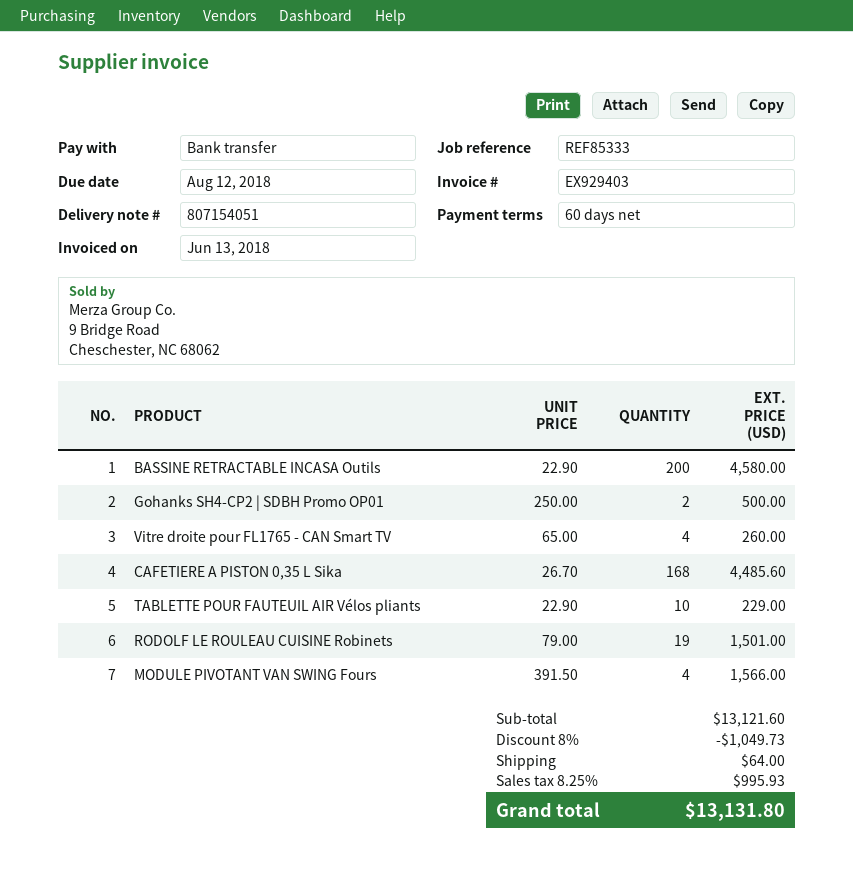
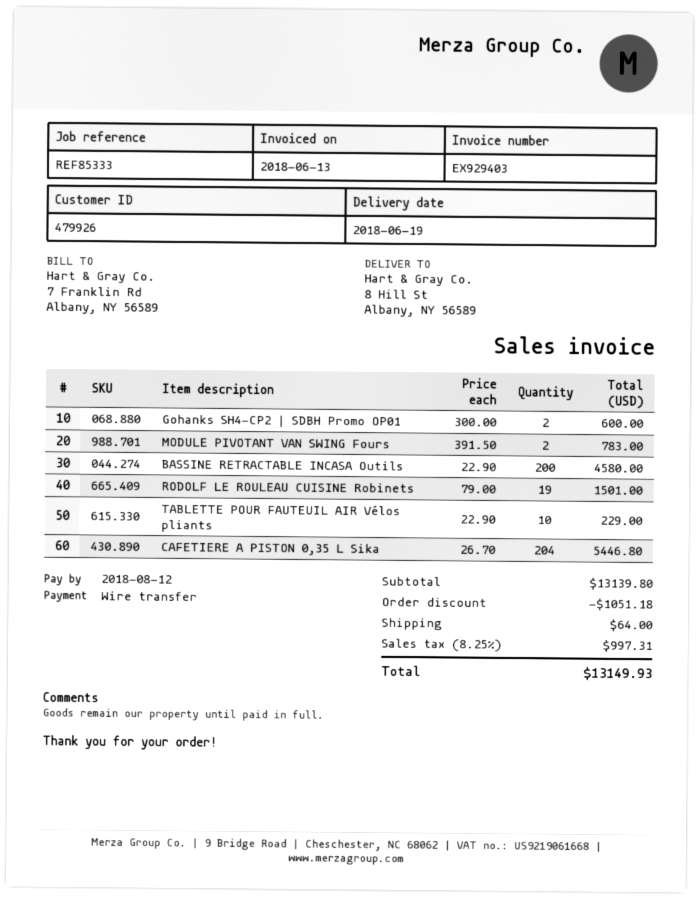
Gohanks SH4-CP2 | SDBH Promo OP01: 2 x 250.00 = 500.00 -> 2 x 300.00 = 600.00
Vitre droite pour FL1765 - CAN Smart TV: 4 x 65.00 = 260.00 -> none
CAFETIERE A PISTON 0,35 L Sika: 168 x 26.70 = 4485.60 -> 204 x 26.70 = 5446.80
MODULE PIVOTANT VAN SWING Fours: 4 x 391.50 = 1566.00 -> 2 x 391.50 = 783.00
subtotal: 13121.60 -> 13139.80
discount: 1049.73 -> 1051.18
tax: 8.25% = 995.93 -> 8.25% = 997.31
total: 13131.80 -> 13149.93

